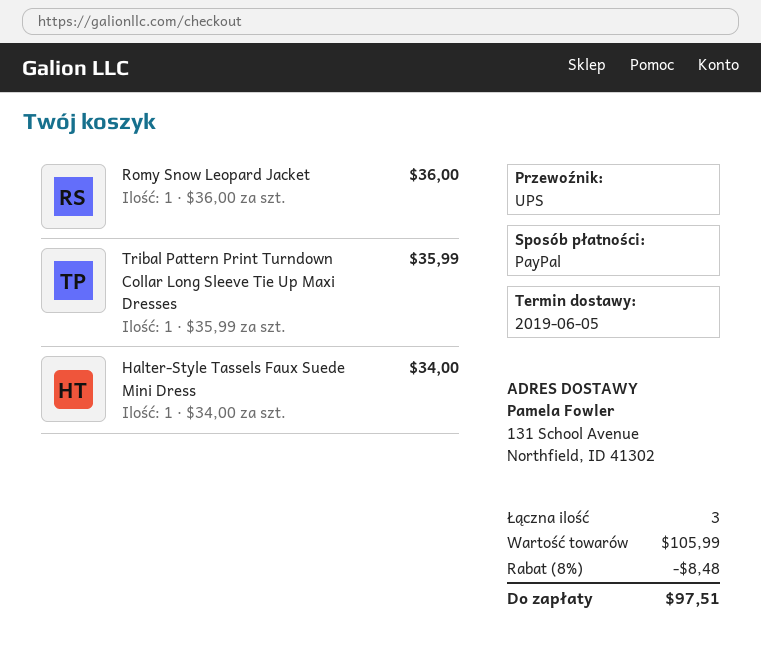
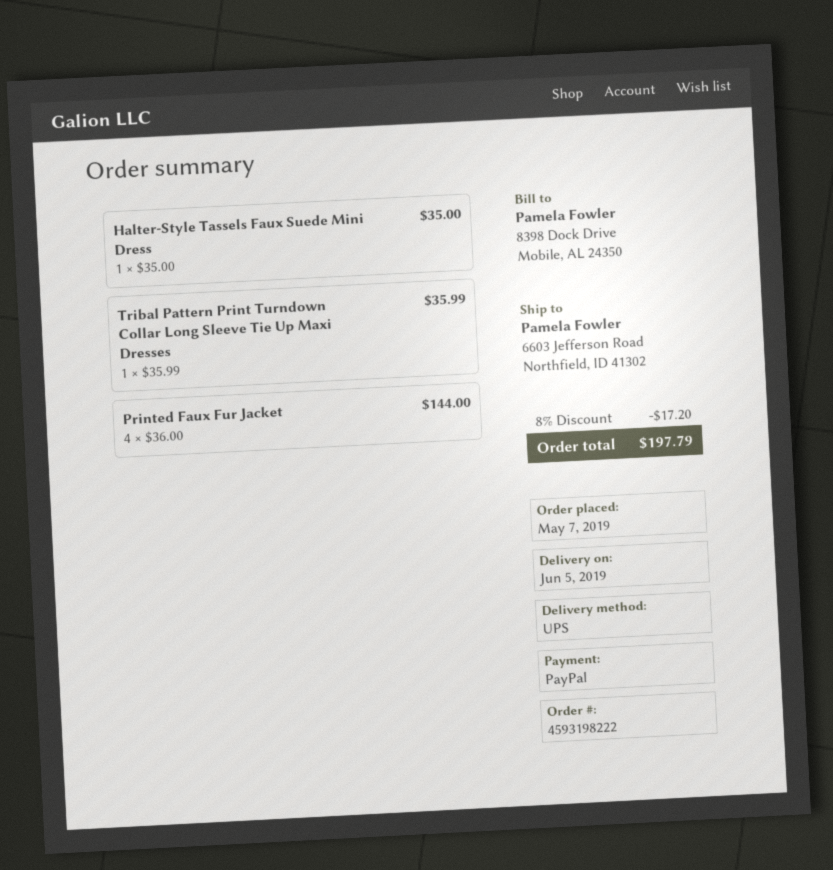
ship to: 131 School Avenue, Northfield, ID 41302 -> 6603 Jefferson Road, Northfield, ID 41302
Romy Snow Leopard Jacket: 1 x 36.00 = 36.00 -> none
Halter-Style Tassels Faux Suede Mini Dress: 1 x 34.00 = 34.00 -> 1 x 35.00 = 35.00
Printed Faux Fur Jacket: none -> 4 x 36.00 = 144.00
discount: 8% = 8.48 -> 8% = 17.20
total: 97.51 -> 197.79

